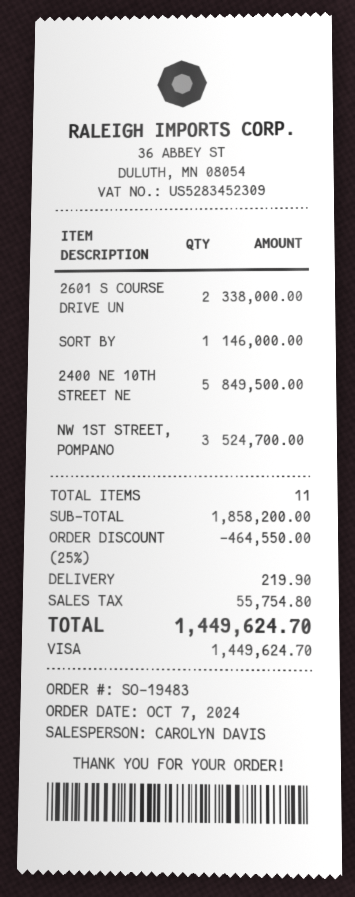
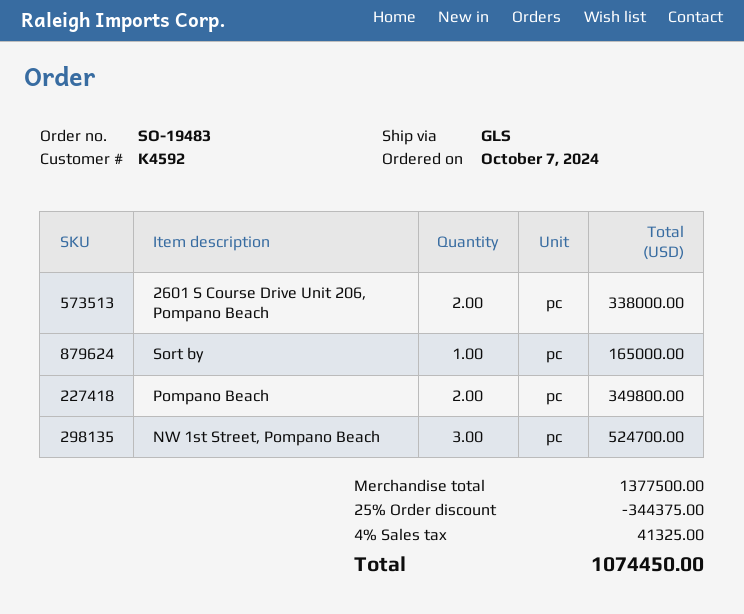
SORT BY: 1 for 146000.00 -> 1 for 165000.00
2400 NE 10TH STREET NE: 5 for 849500.00 -> none
Pompano Beach: none -> 2 for 349800.00
subtotal: 1858200.00 -> 1377500.00
discount: 25% = 464550.00 -> 25% = 344375.00
shipping: 219.90 -> none
tax: 55754.80 -> 41325.00
total: 1449624.70 -> 1074450.00

